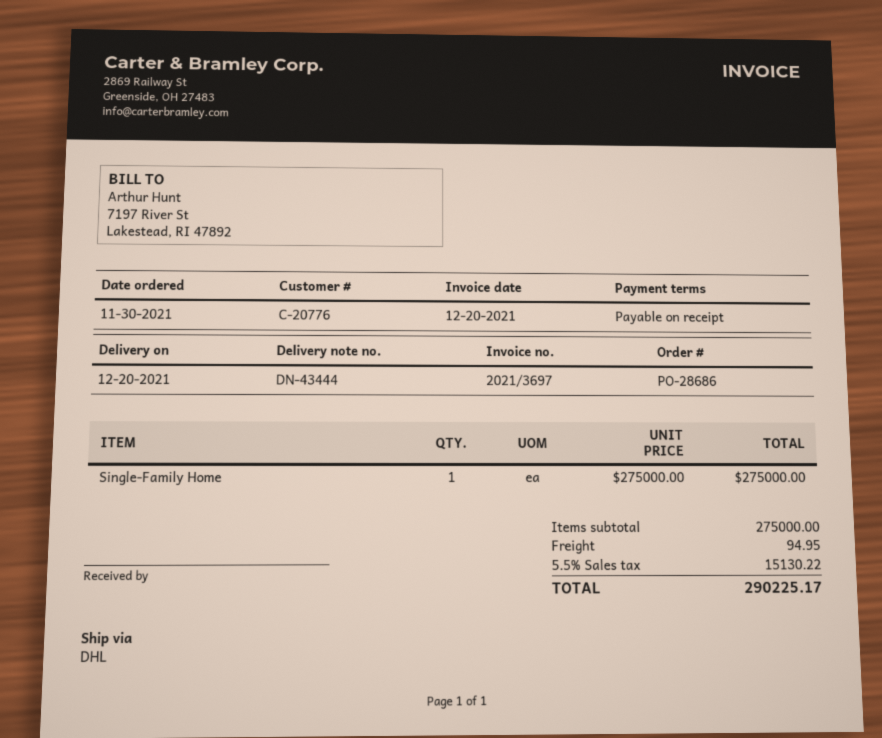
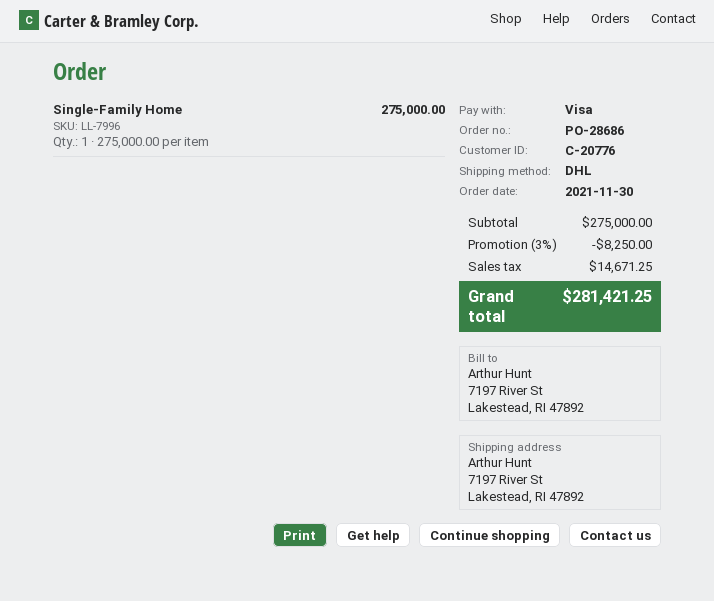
discount: none -> 3% = 8250.00
shipping: 94.95 -> none
tax: 15130.22 -> 14671.25
total: 290225.17 -> 281421.25

